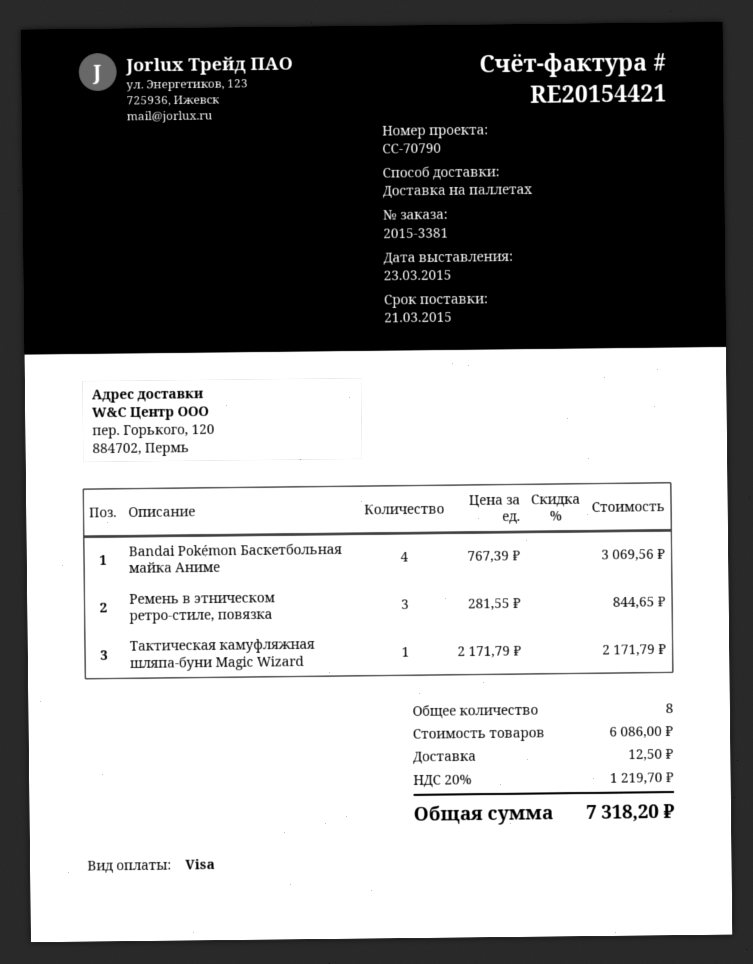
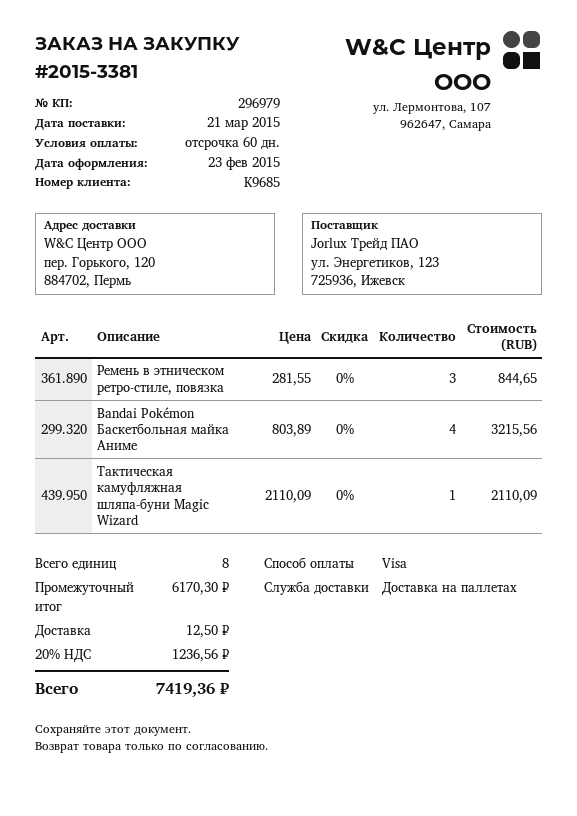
Bandai Pokémon Баскетбольная майка Аниме: 4 x 767.39 = 3069.56 -> 4 x 803.89 = 3215.56
Тактическая камуфляжная шляпа-буни Magic Wizard: 1 x 2171.79 = 2171.79 -> 1 x 2110.09 = 2110.09
subtotal: 6086.00 -> 6170.30
tax: 20% = 1219.70 -> 20% = 1236.56
total: 7318.20 -> 7419.36

